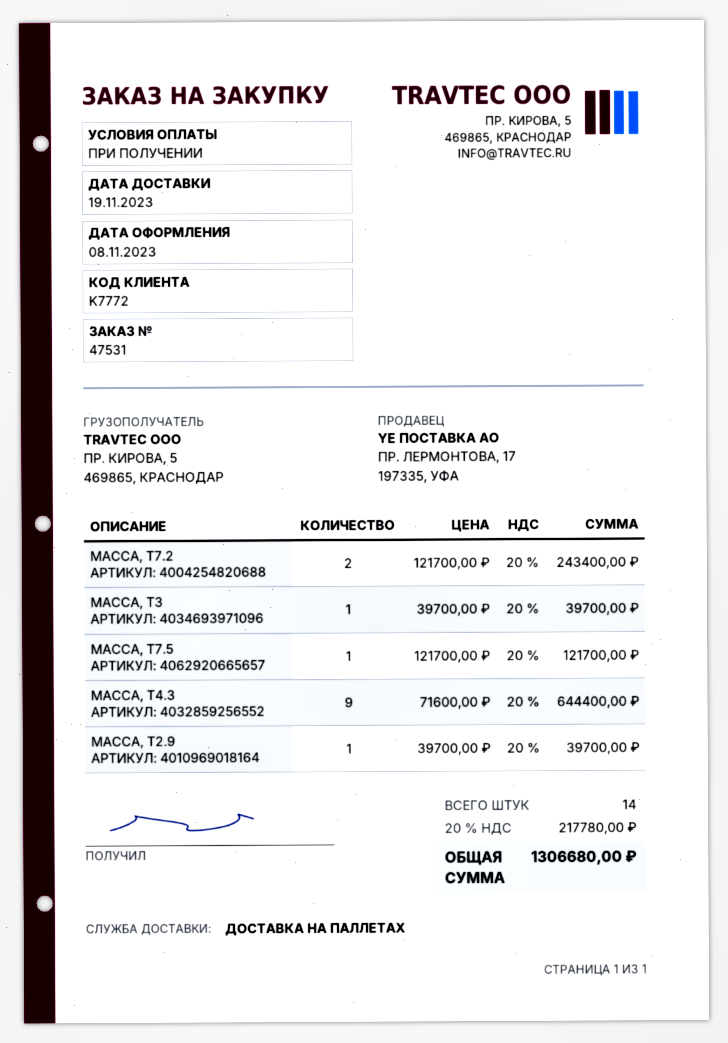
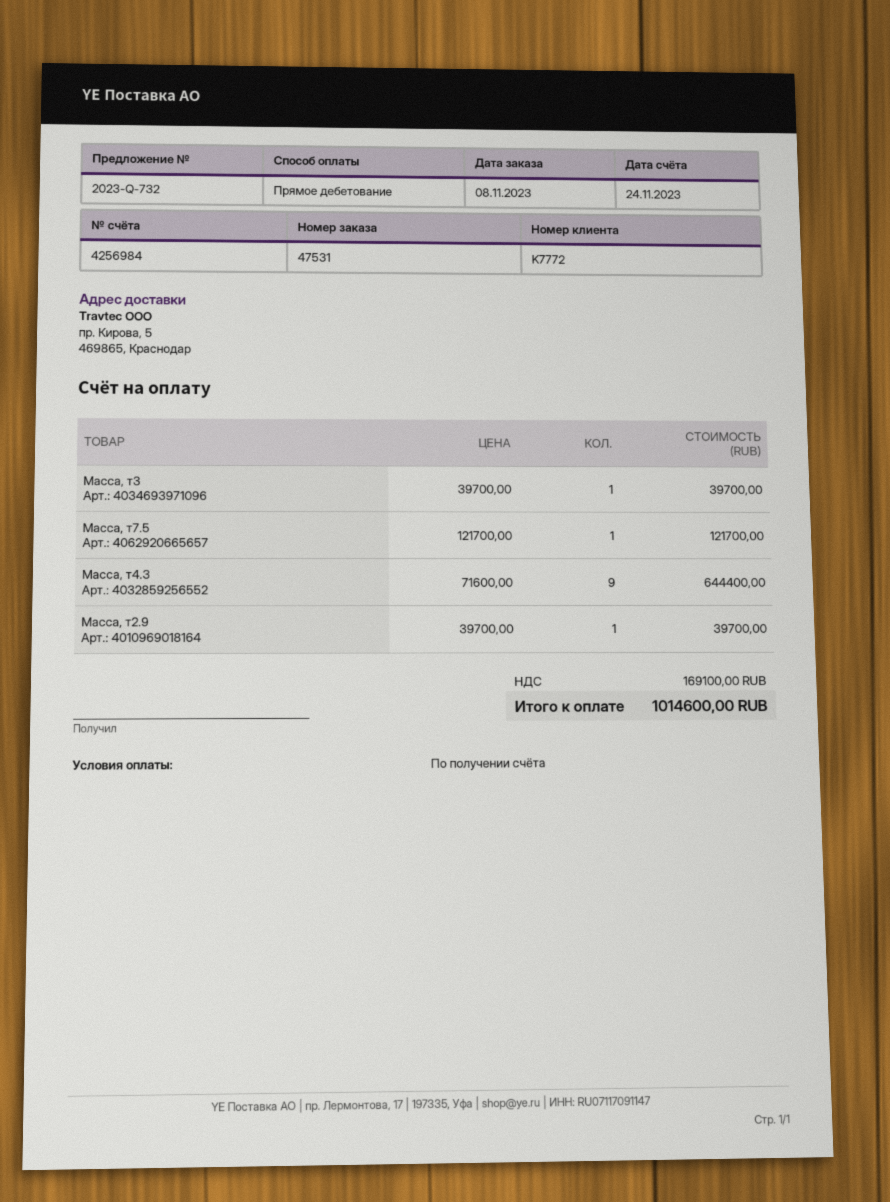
МАССА, Т7.2: 2 x 121700.00 = 243400.00 -> none
tax: 217780.00 -> 169100.00
total: 1306680.00 -> 1014600.00

